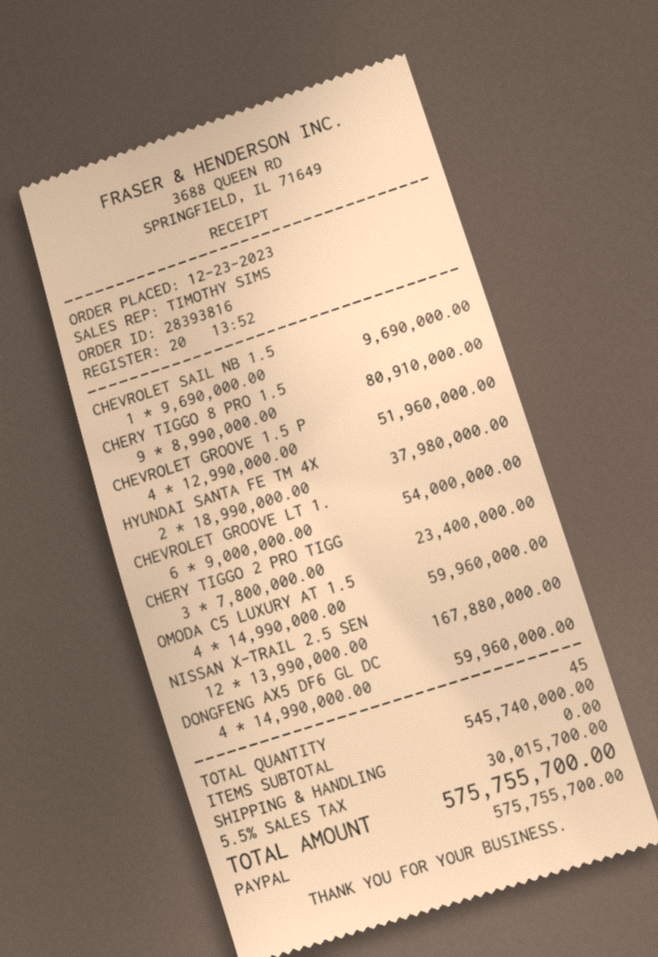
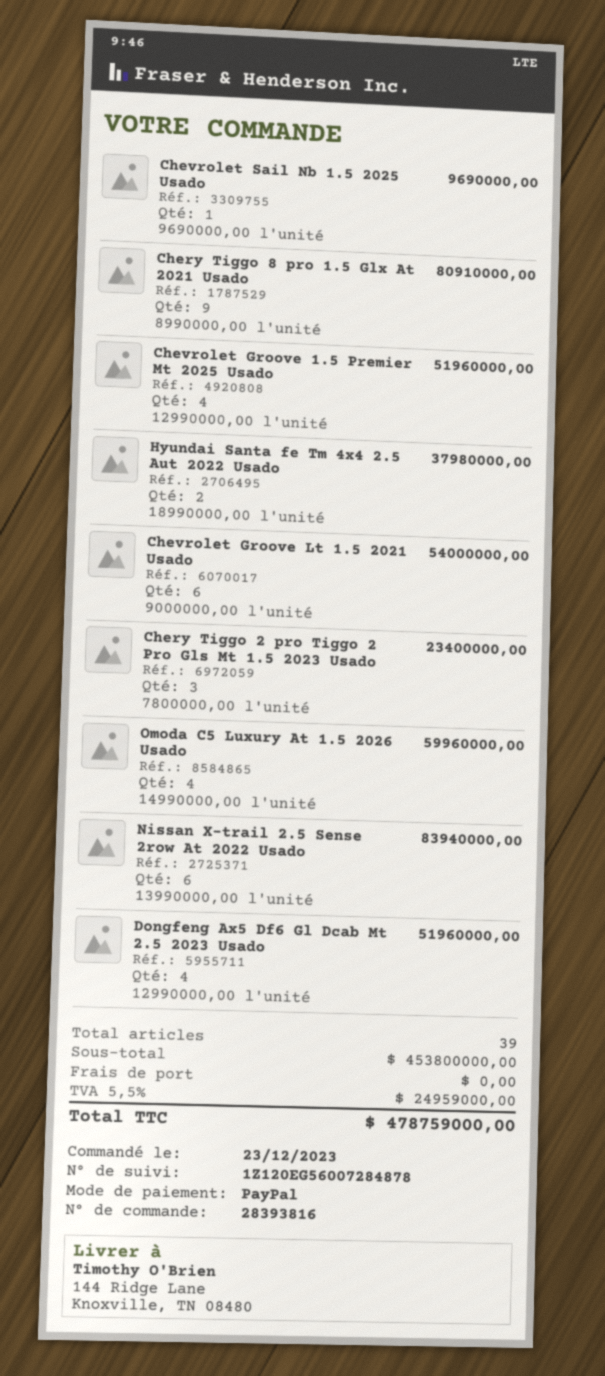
NISSAN X-TRAIL 2.5 SEN: 12 x 13990000.00 = 167880000.00 -> 6 x 13990000.00 = 83940000.00
DONGFENG AX5 DF6 GL DC: 4 x 14990000.00 = 59960000.00 -> 4 x 12990000.00 = 51960000.00
total quantity: 45 -> 39
subtotal: 545740000.00 -> 453800000.00
tax: 5.5% = 30015700.00 -> 5.5% = 24959000.00
total: 575755700.00 -> 478759000.00

